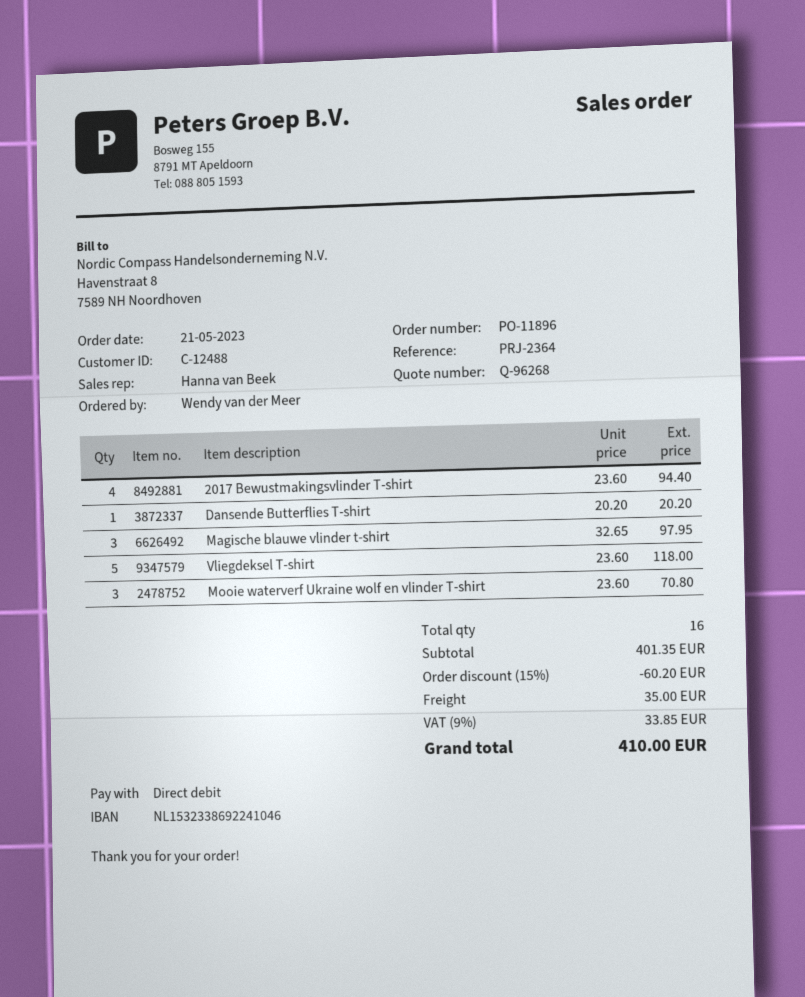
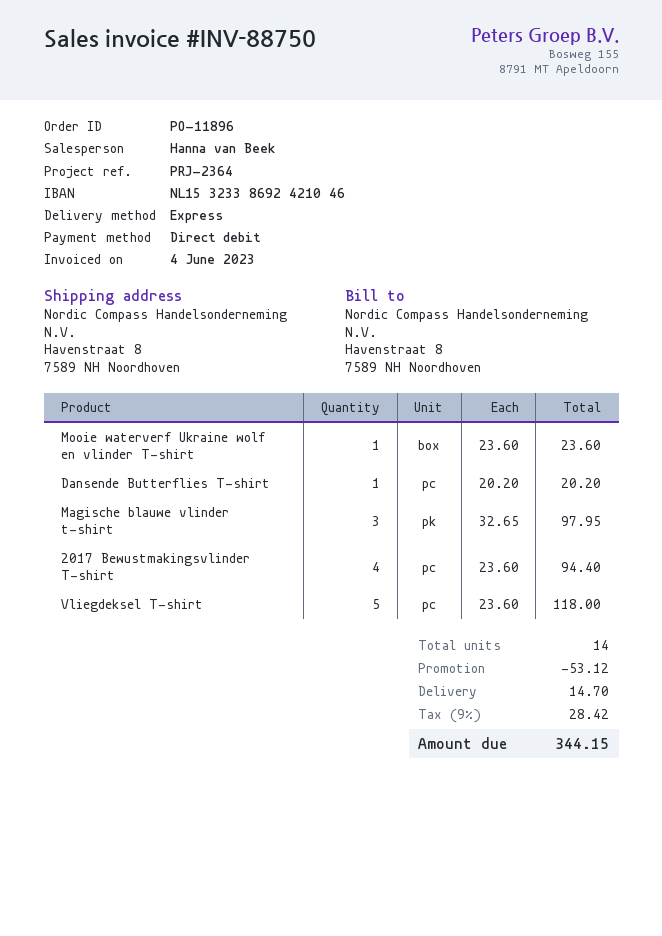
bank account: NL1532338692241046 -> NL1532338692421046
Mooie waterverf Ukraine wolf en vlinder T-shirt: 3 x 23.60 = 70.80 -> 1 x 23.60 = 23.60
total quantity: 16 -> 14
discount: 60.20 -> 53.12
shipping: 35.00 -> 14.70
tax: 9% = 33.85 -> 9% = 28.42
total: 410.00 -> 344.15

